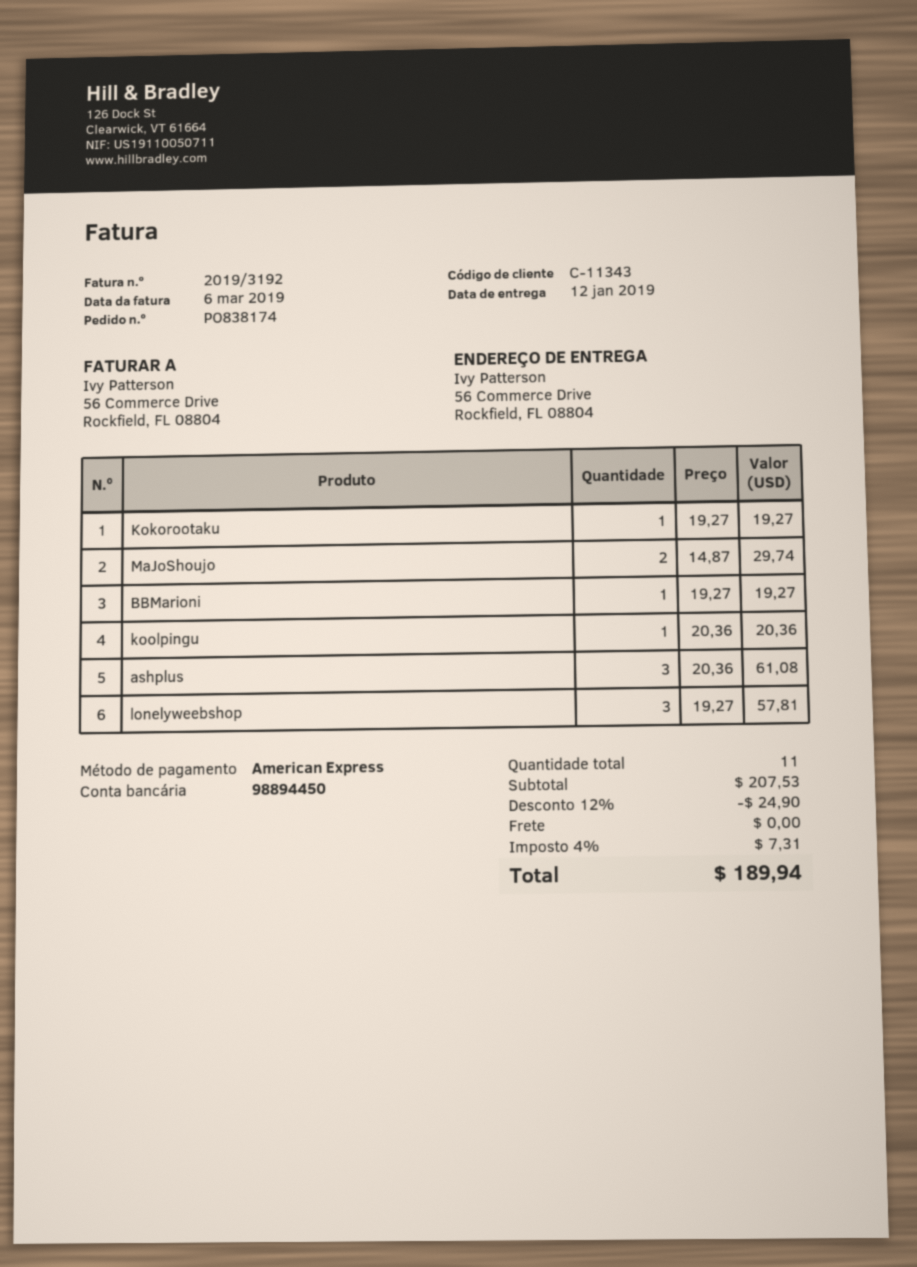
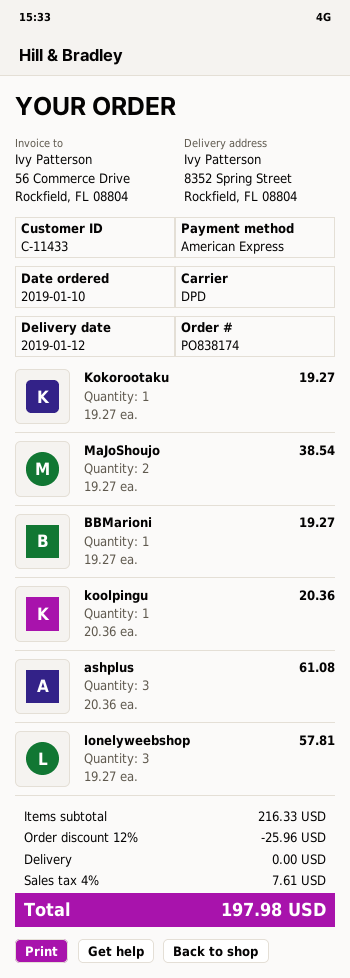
customer number: C-11343 -> C-11433
ship to: 56 Commerce Drive, Rockfield, FL 08804 -> 8352 Spring Street, Rockfield, FL 08804
MaJoShoujo: 2 x 14.87 = 29.74 -> 2 x 19.27 = 38.54
subtotal: 207.53 -> 216.33
discount: 12% = 24.90 -> 12% = 25.96
tax: 4% = 7.31 -> 4% = 7.61
total: 189.94 -> 197.98

